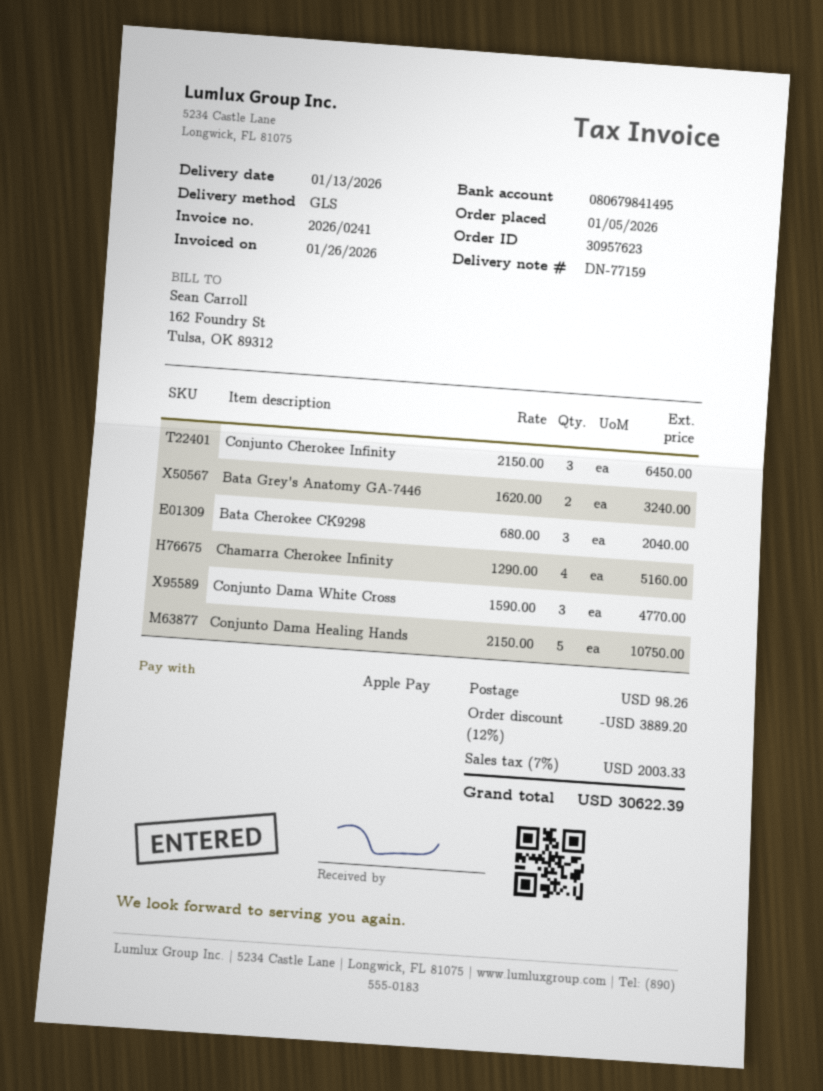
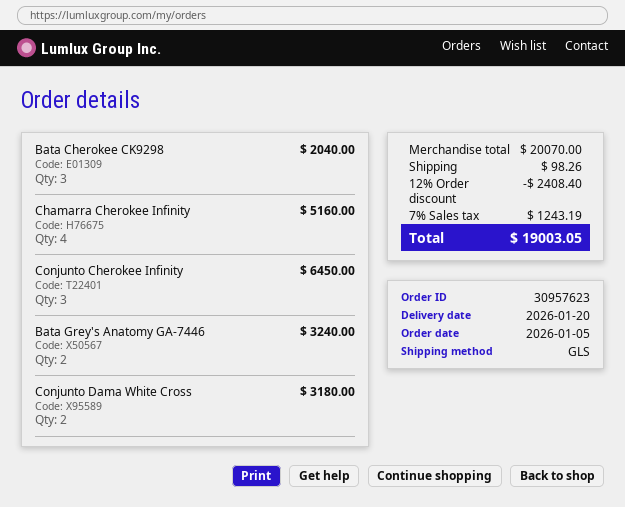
delivery date: 2026-01-13 -> 2026-01-20
Conjunto Dama White Cross: 3 for 4770.00 -> 2 for 3180.00
Conjunto Dama Healing Hands: 5 for 10750.00 -> none
discount: 12% = 3889.20 -> 12% = 2408.40
tax: 7% = 2003.33 -> 7% = 1243.19
total: 30622.39 -> 19003.05

